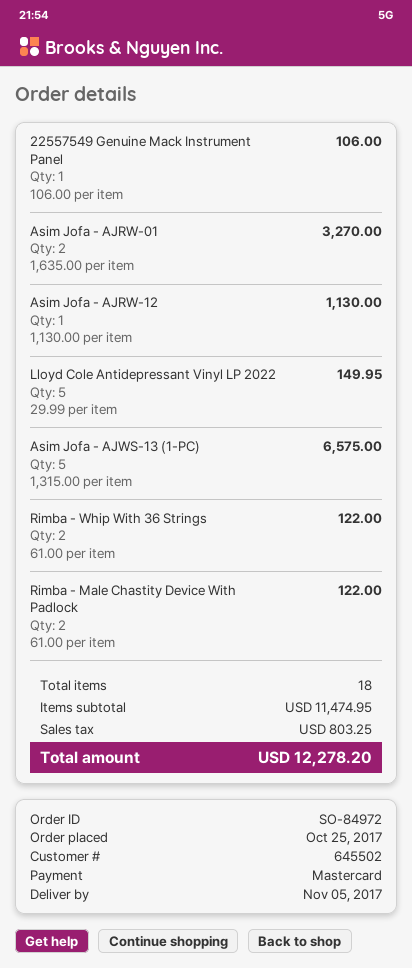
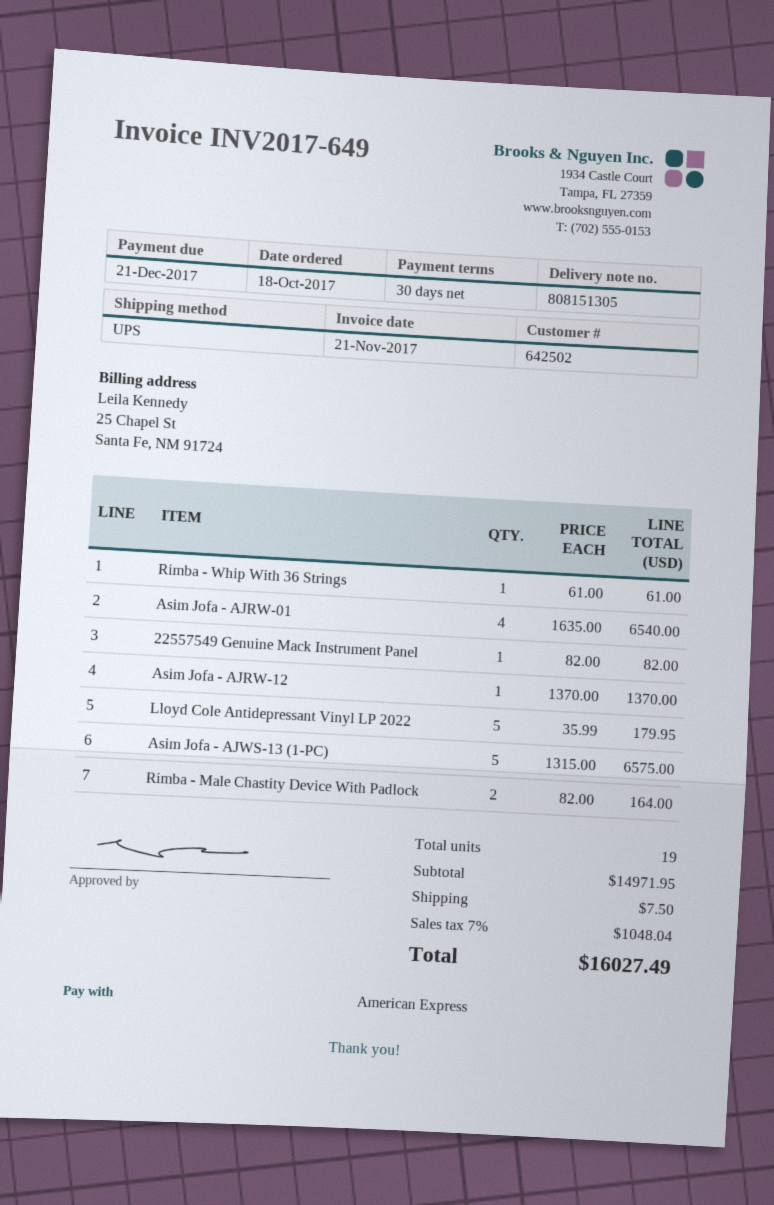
order date: 2017-10-25 -> 2017-10-18
customer number: 645502 -> 642502
payment method: Mastercard -> American Express
22557549 Genuine Mack Instrument Panel: 1 x 106.00 = 106.00 -> 1 x 82.00 = 82.00
Asim Jofa - AJRW-01: 2 x 1635.00 = 3270.00 -> 4 x 1635.00 = 6540.00
Asim Jofa - AJRW-12: 1 x 1130.00 = 1130.00 -> 1 x 1370.00 = 1370.00
Lloyd Cole Antidepressant Vinyl LP 2022: 5 x 29.99 = 149.95 -> 5 x 35.99 = 179.95
Rimba - Whip With 36 Strings: 2 x 61.00 = 122.00 -> 1 x 61.00 = 61.00
Rimba - Male Chastity Device With Padlock: 2 x 61.00 = 122.00 -> 2 x 82.00 = 164.00
total quantity: 18 -> 19
subtotal: 11474.95 -> 14971.95
shipping: none -> 7.50
tax: 803.25 -> 1048.04
total: 12278.20 -> 16027.49

